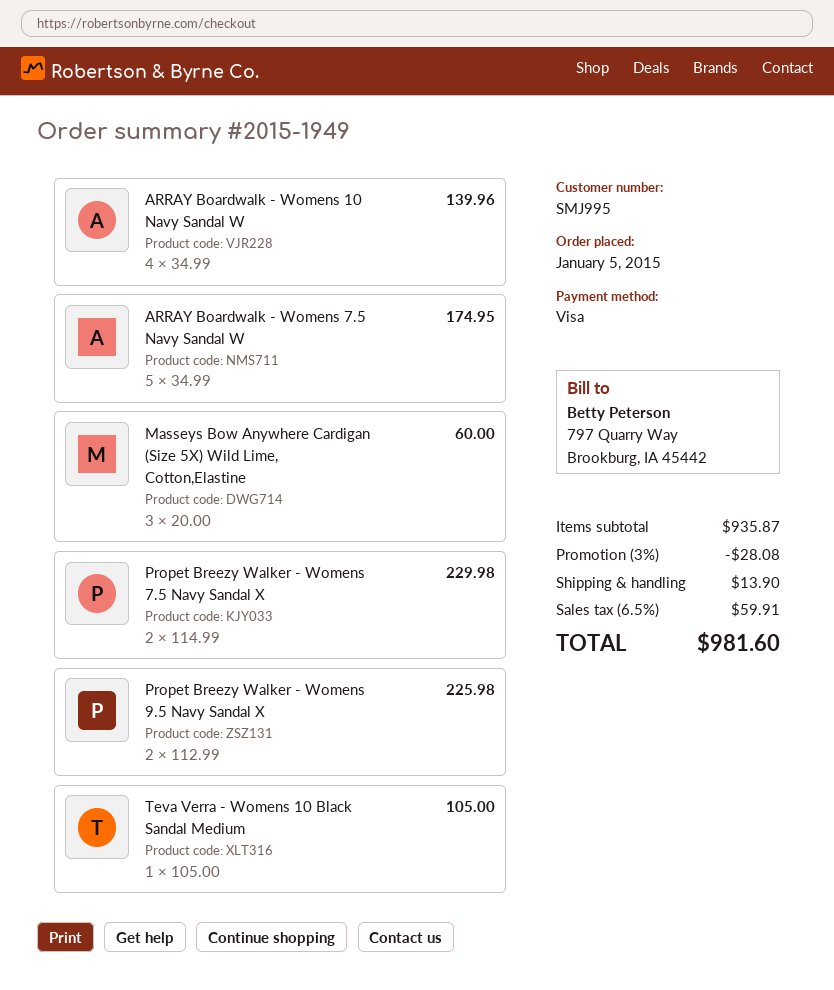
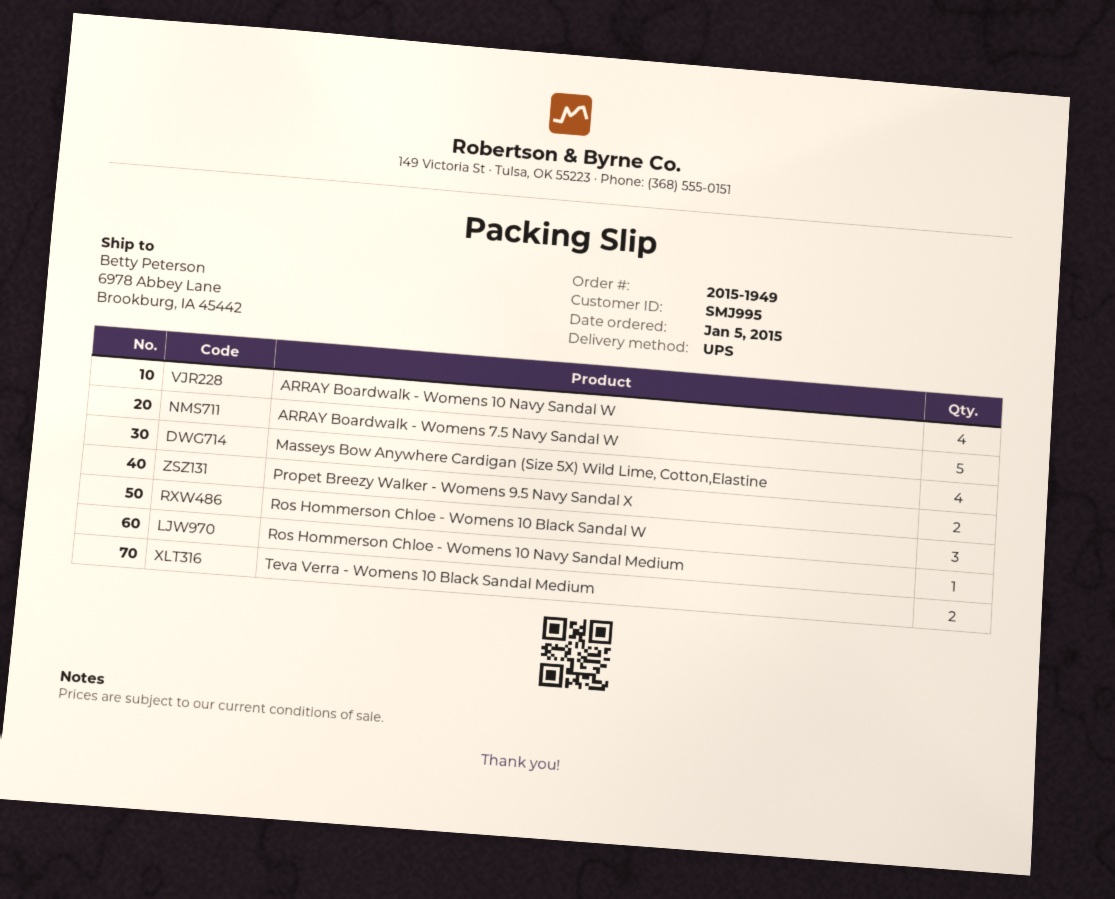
Masseys Bow Anywhere Cardigan (Size 5X) Wild Lime, Cotton,Elastine: 3 -> 4
Propet Breezy Walker - Womens 7.5 Navy Sandal X: 2 -> none
Teva Verra - Womens 10 Black Sandal Medium: 1 -> 2
Ros Hommerson Chloe - Womens 10 Black Sandal W: none -> 3
Ros Hommerson Chloe - Womens 10 Navy Sandal Medium: none -> 1

